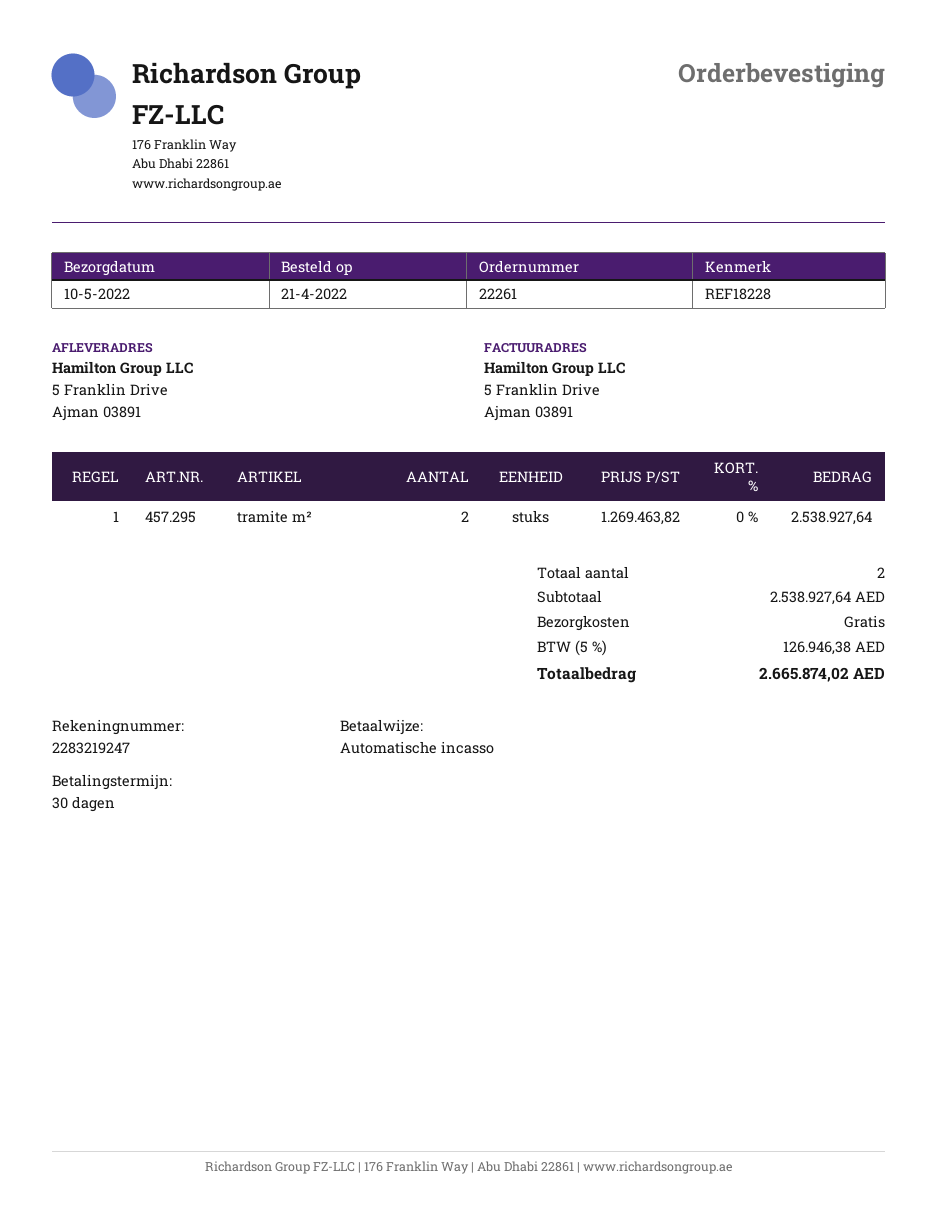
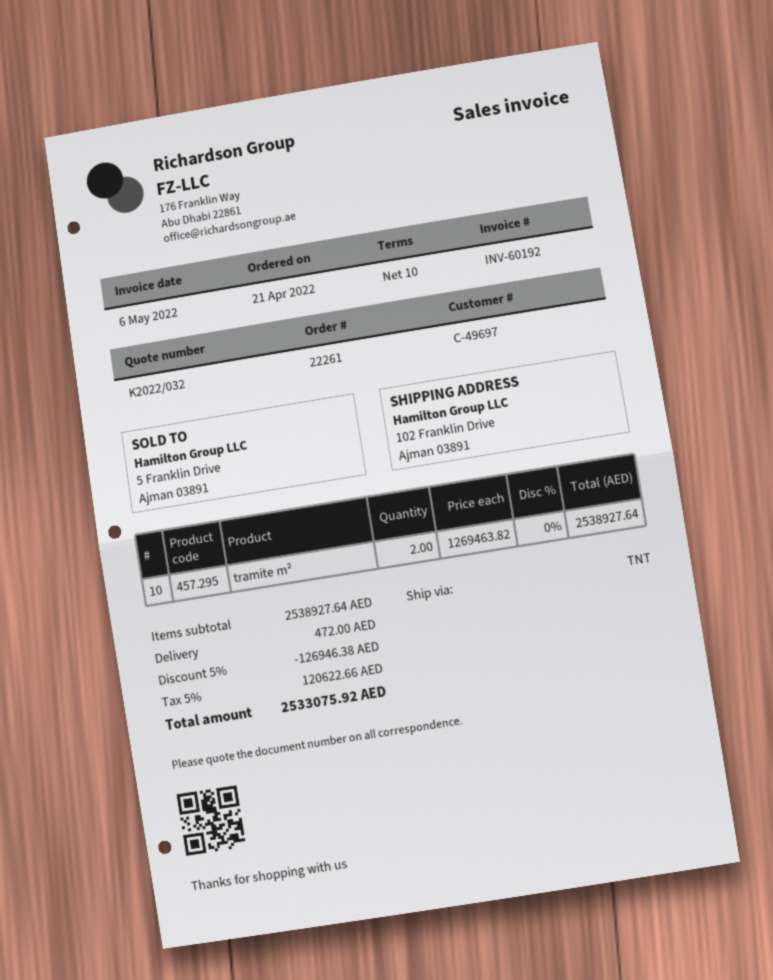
payment terms: 30 days -> 10 days
ship to: 5 Franklin Drive, Ajman 03891 -> 102 Franklin Drive, Ajman 03891
discount: none -> 5% = 126946.38
shipping: 0.00 -> 472.00
tax: 5% = 126946.38 -> 5% = 120622.66
total: 2665874.02 -> 2533075.92

